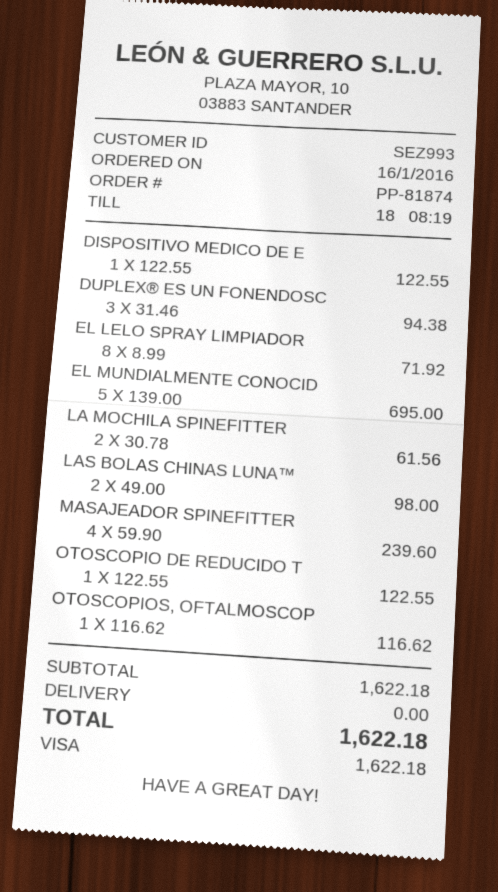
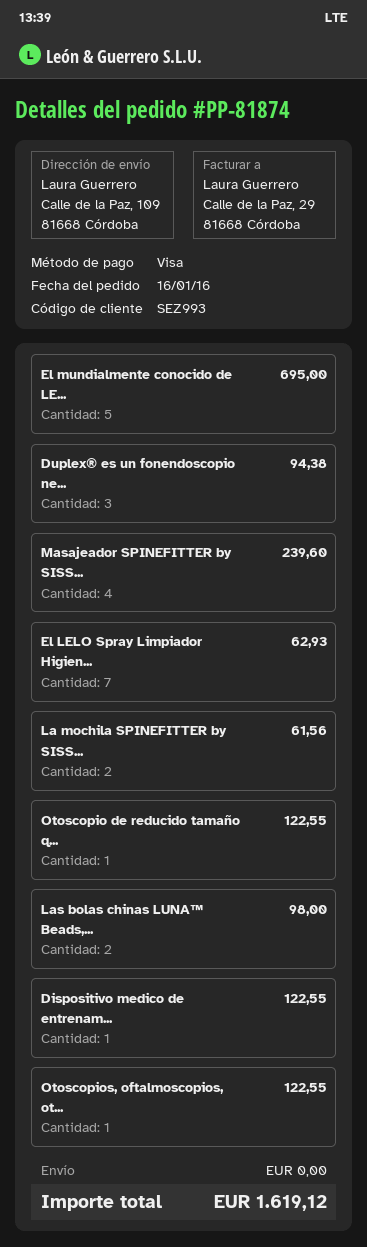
EL LELO SPRAY LIMPIADOR: 8 for 71.92 -> 7 for 62.93
OTOSCOPIOS, OFTALMOSCOP: 1 for 116.62 -> 1 for 122.55
total: 1622.18 -> 1619.12

